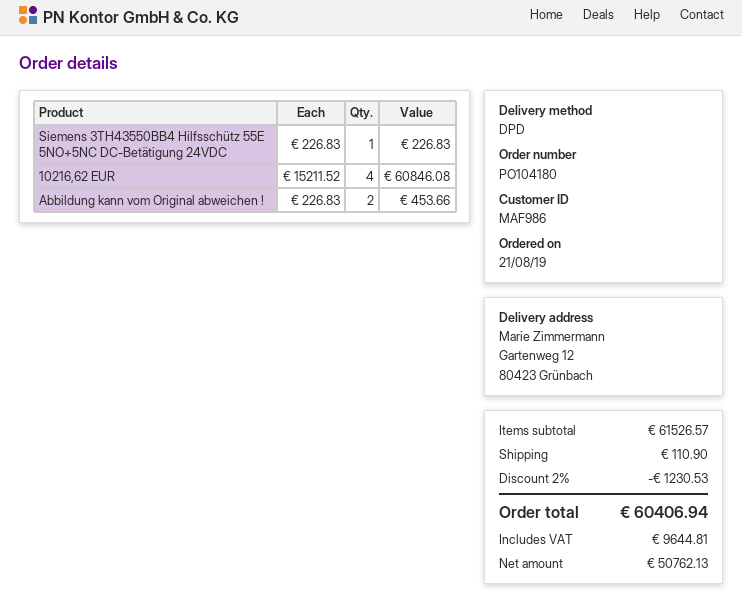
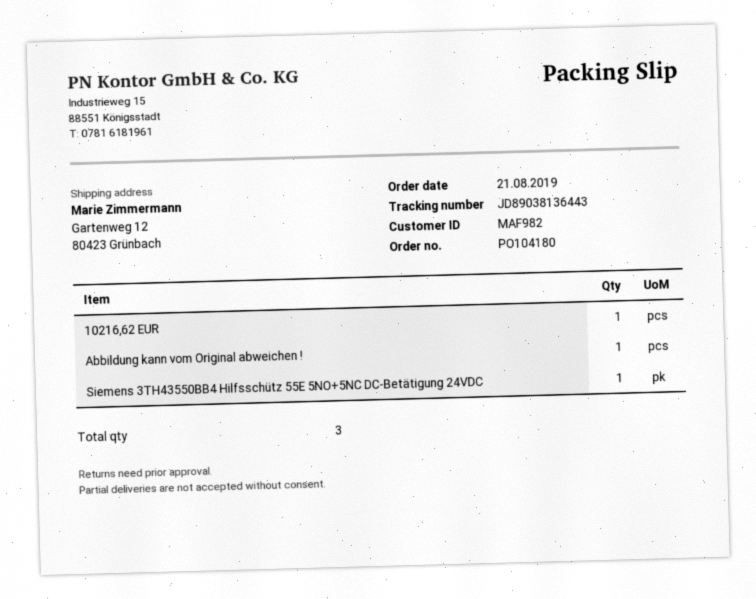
customer number: MAF986 -> MAF982
10216,62 EUR: 4 -> 1
Abbildung kann vom Original abweichen !: 2 -> 1

